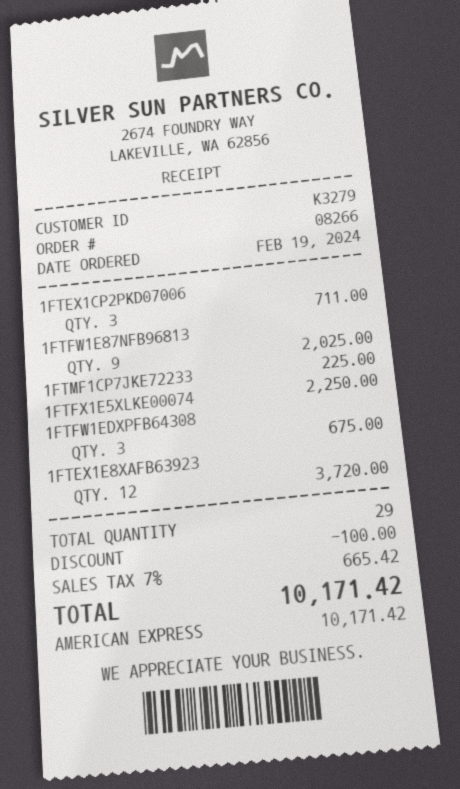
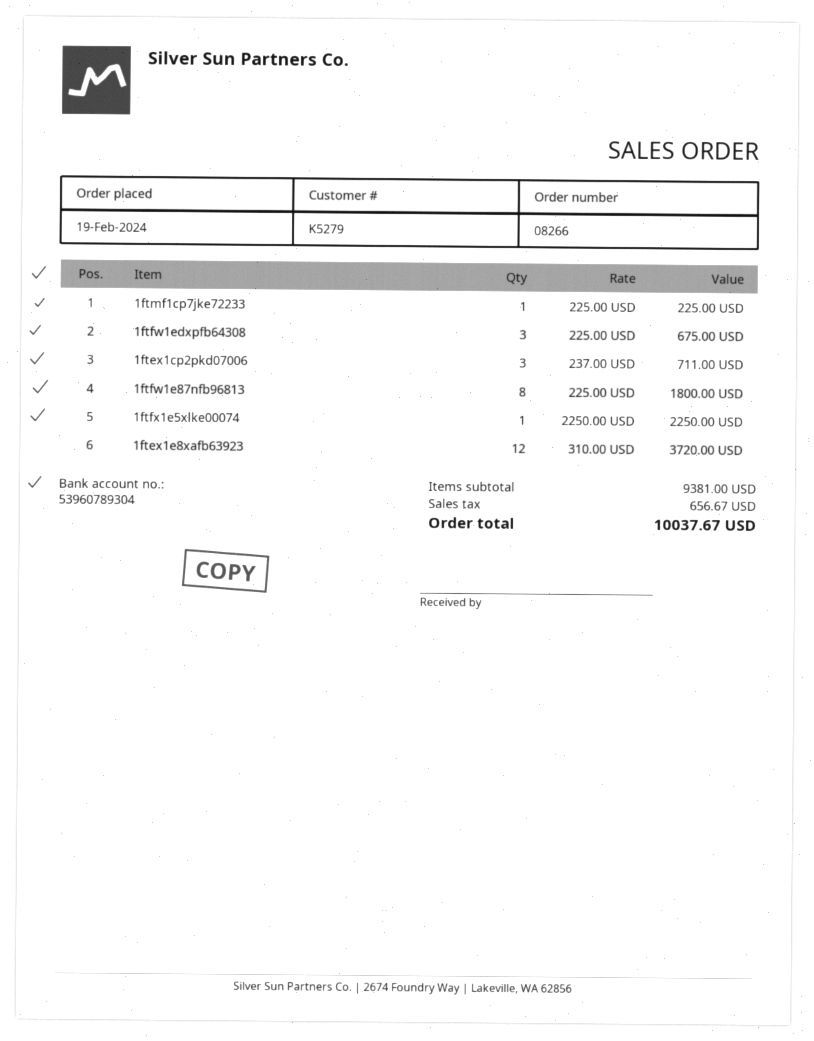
customer number: K3279 -> K5279
1FTFW1E87NFB96813: 9 for 2025.00 -> 8 for 1800.00
discount: 100.00 -> none
tax: 665.42 -> 656.67
total: 10171.42 -> 10037.67

